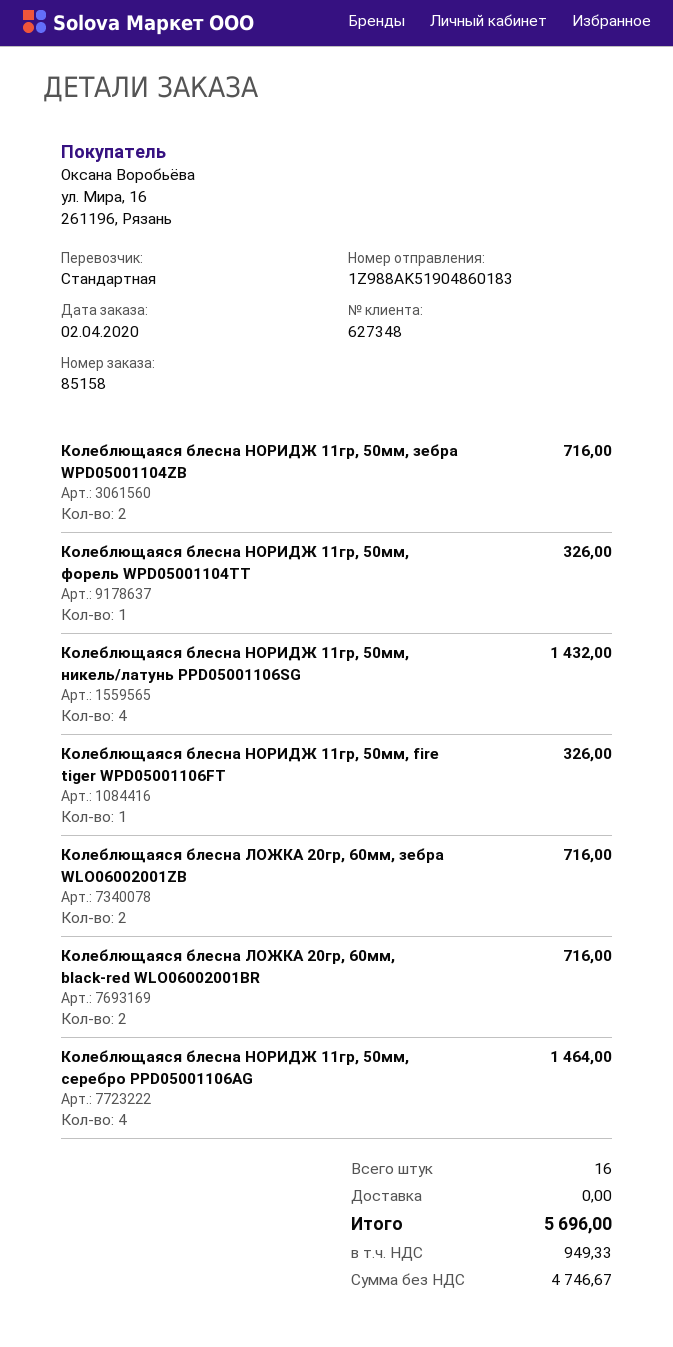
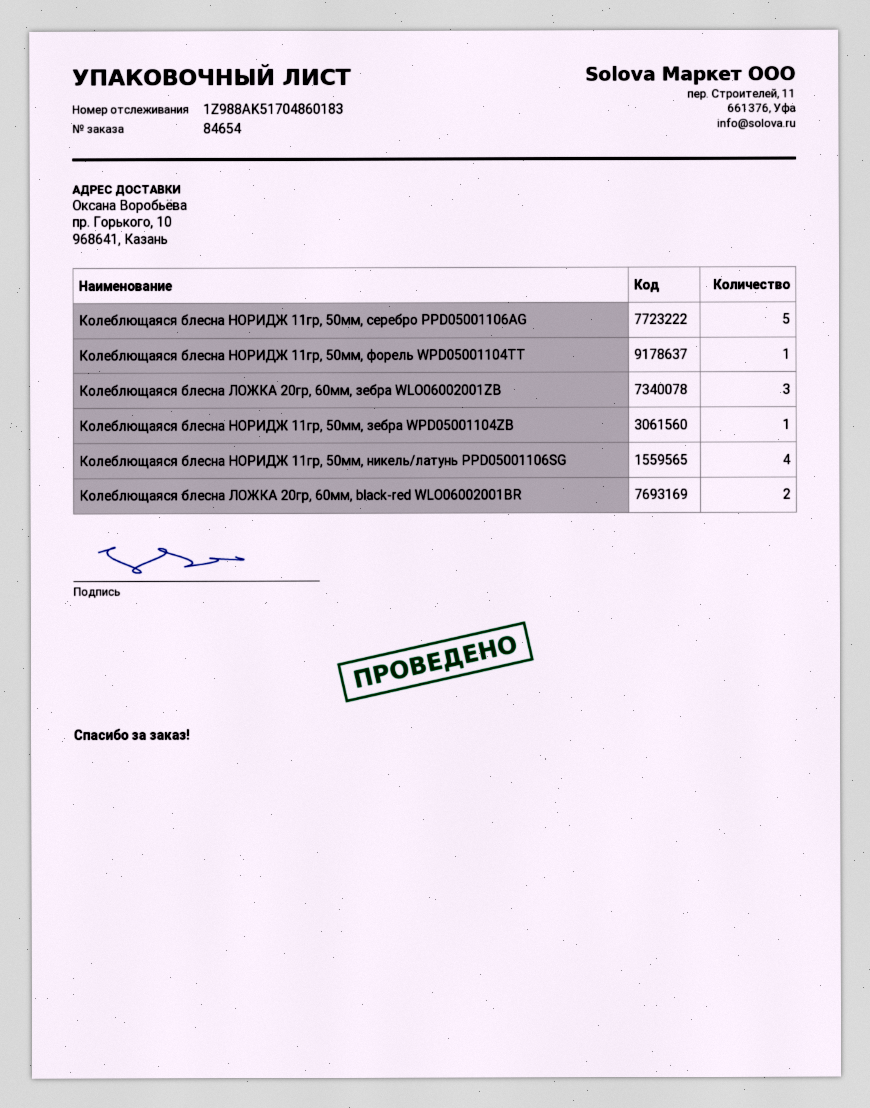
order number: 85158 -> 84654
tracking number: 1Z988AK51904860183 -> 1Z988AK51704860183
Колеблющаяся блесна НОРИДЖ 11гр, 50мм, зебра WPD05001104ZB: 2 -> 1
Колеблющаяся блесна НОРИДЖ 11гр, 50мм, fire tiger WPD05001106FT: 1 -> none
Колеблющаяся блесна ЛОЖКА 20гр, 60мм, зебра WLO06002001ZB: 2 -> 3
Колеблющаяся блесна НОРИДЖ 11гр, 50мм, серебро PPD05001106AG: 4 -> 5

